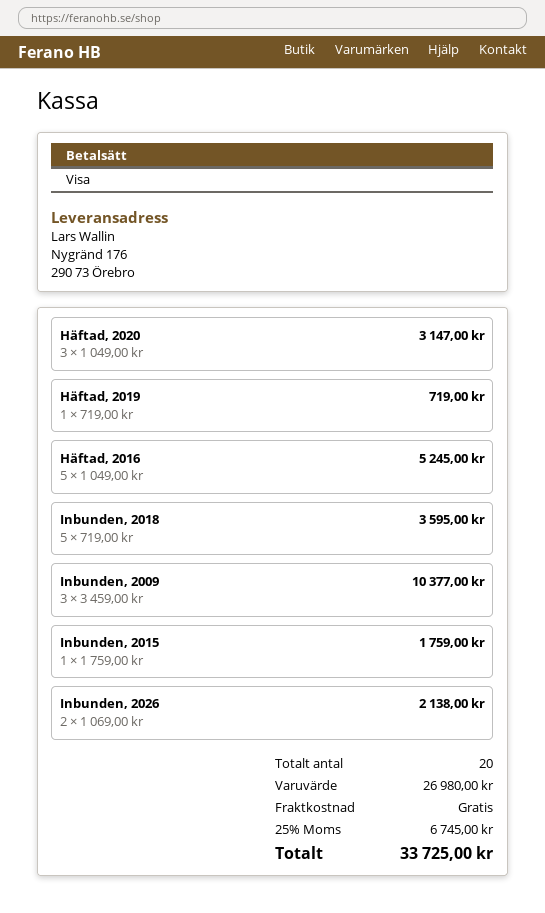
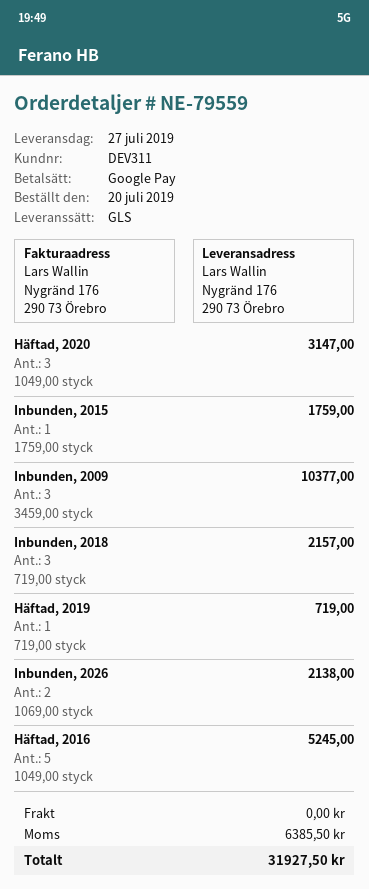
payment method: Visa -> Google Pay
Inbunden, 2018: 5 x 719.00 = 3595.00 -> 3 x 719.00 = 2157.00
tax: 6745.00 -> 6385.50
total: 33725.00 -> 31927.50

